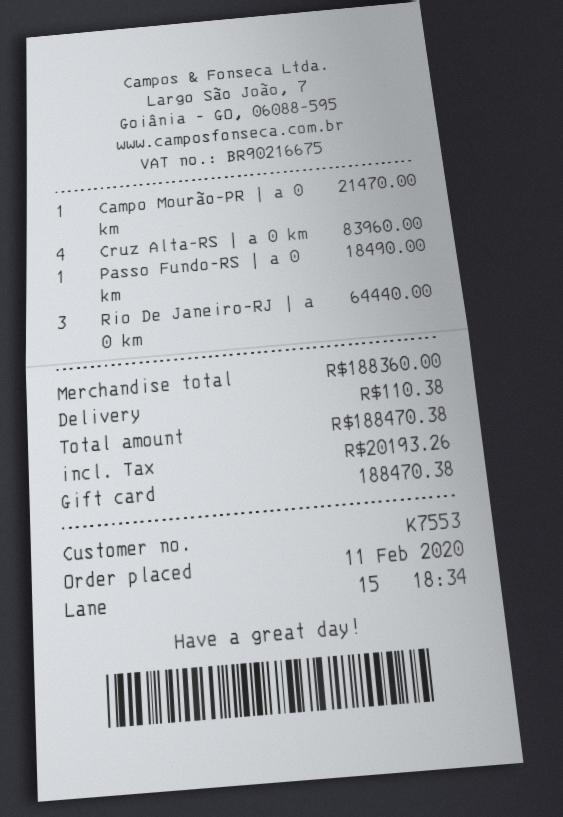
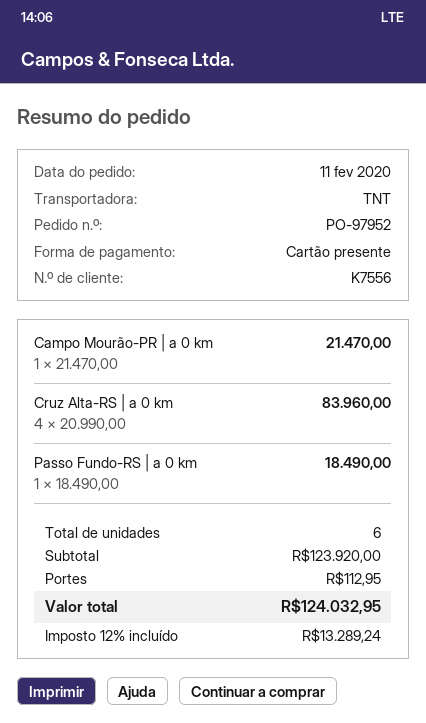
customer number: K7553 -> K7556
Rio De Janeiro-RJ | a 0 km: 3 for 64440.00 -> none
subtotal: 188360.00 -> 123920.00
shipping: 110.38 -> 112.95
tax: 20193.26 -> 13289.24
total: 188470.38 -> 124032.95

